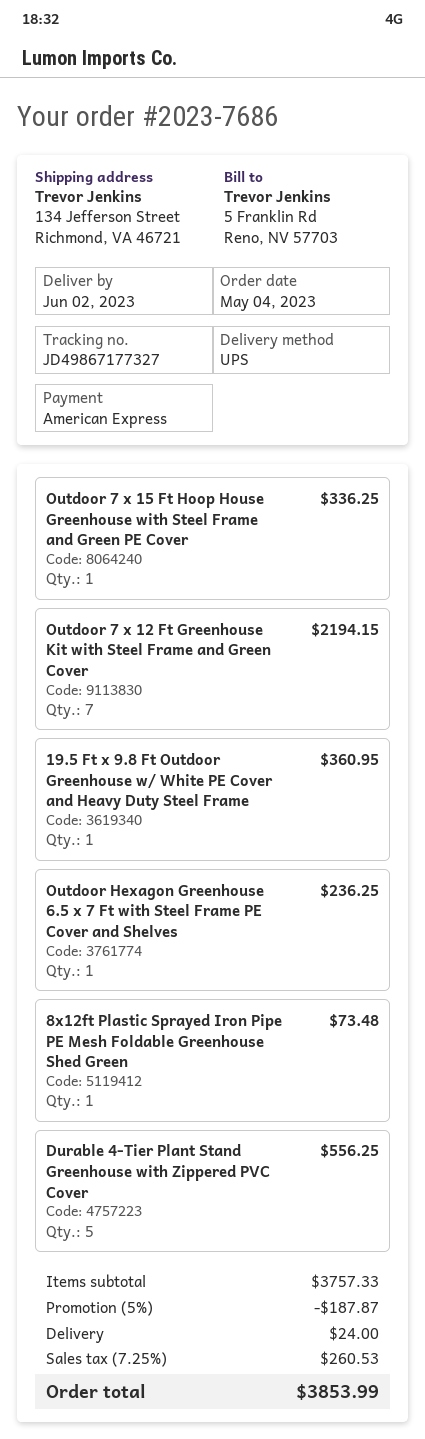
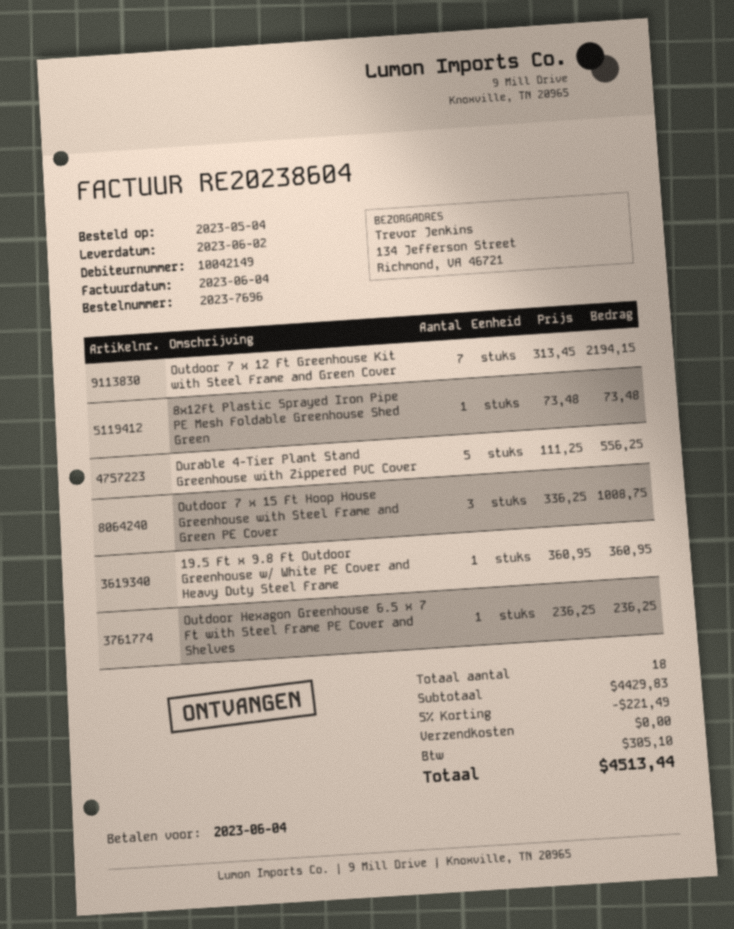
order number: 2023-7686 -> 2023-7696
Outdoor 7 x 15 Ft Hoop House Greenhouse with Steel Frame and Green PE Cover: 1 for 336.25 -> 3 for 1008.75
subtotal: 3757.33 -> 4429.83
discount: 5% = 187.87 -> 5% = 221.49
shipping: 24.00 -> 0.00
tax: 260.53 -> 305.10
total: 3853.99 -> 4513.44

